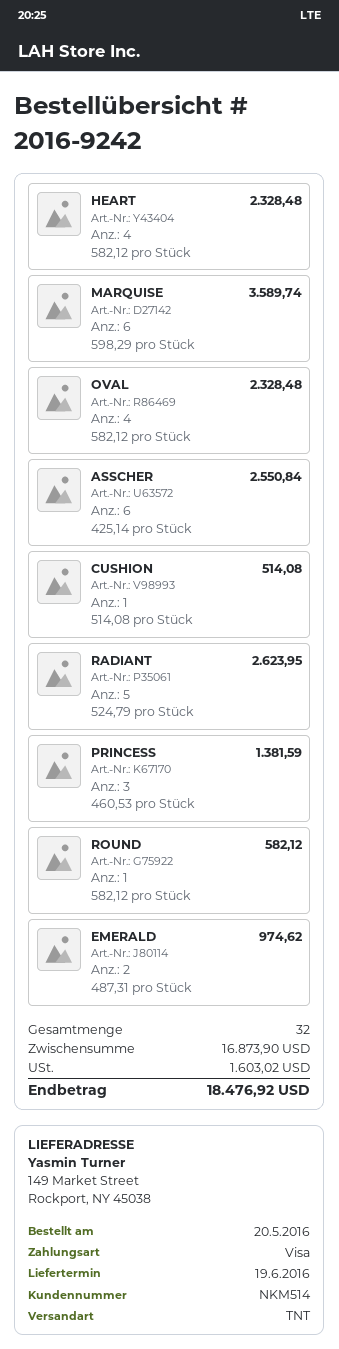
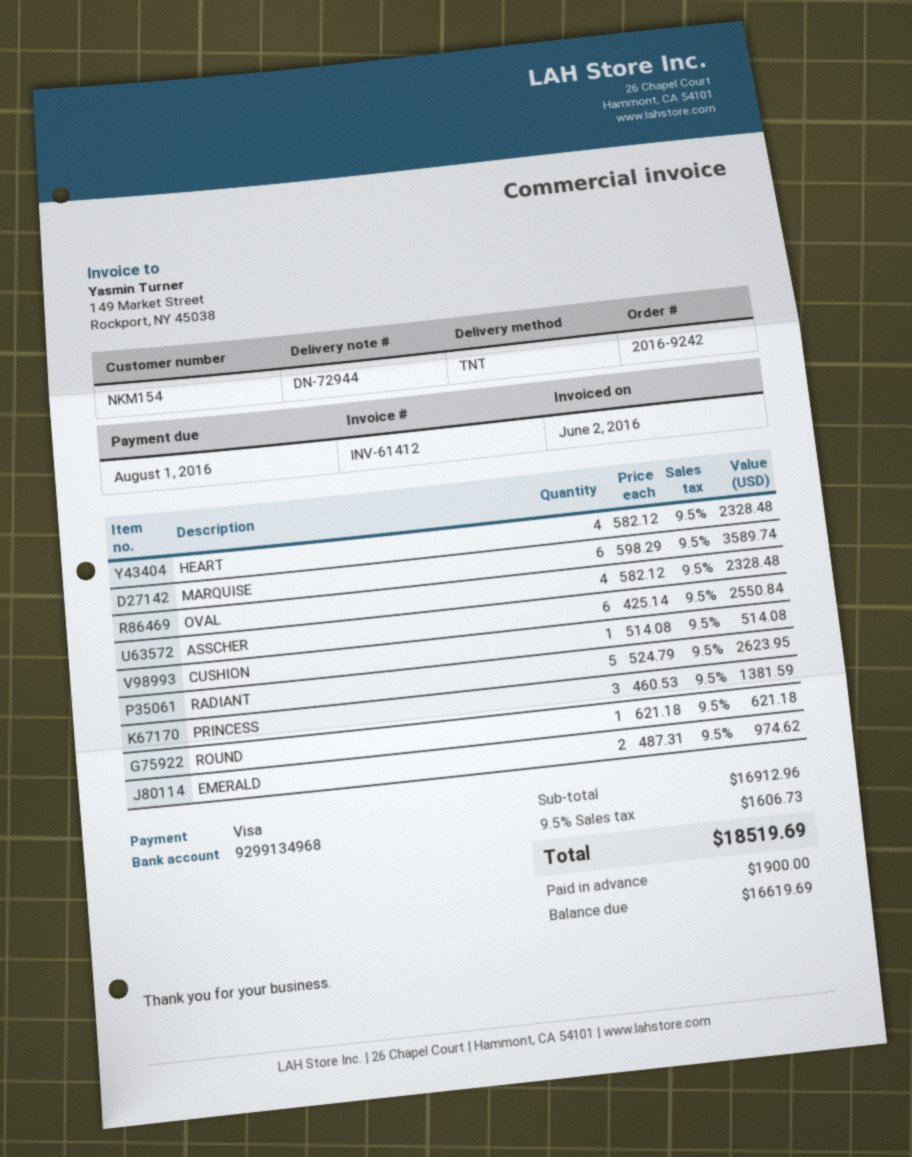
customer number: NKM514 -> NKM154
ROUND: 1 x 582.12 = 582.12 -> 1 x 621.18 = 621.18
subtotal: 16873.90 -> 16912.96
tax: 1603.02 -> 1606.73
total: 18476.92 -> 18519.69

